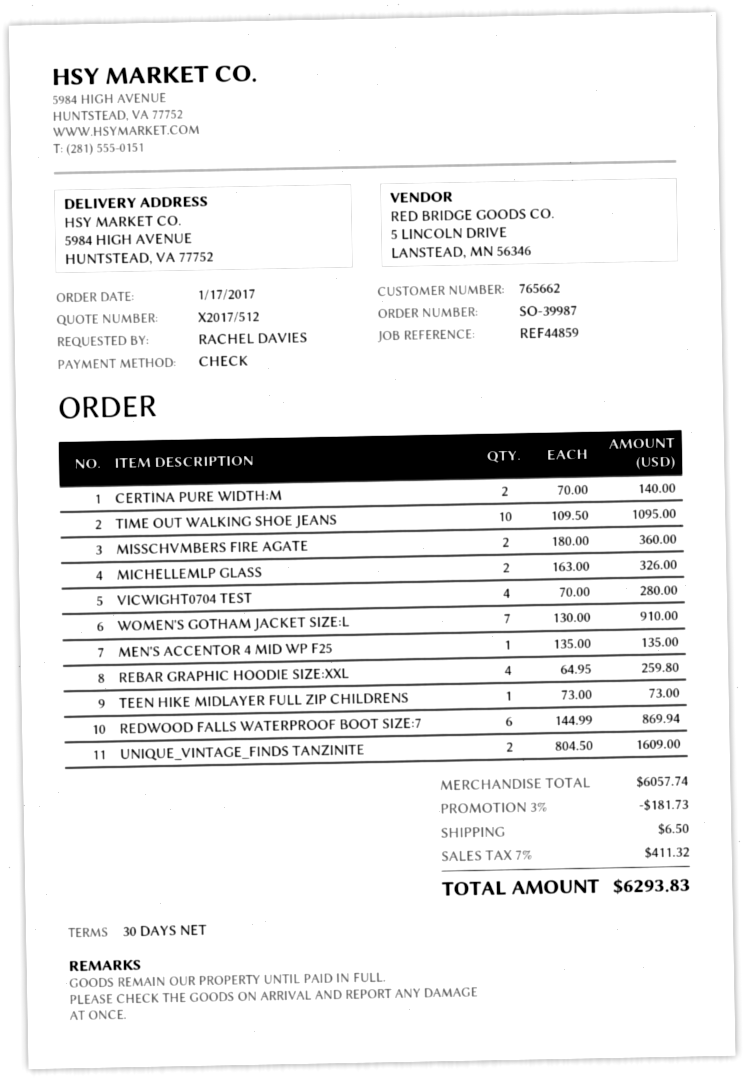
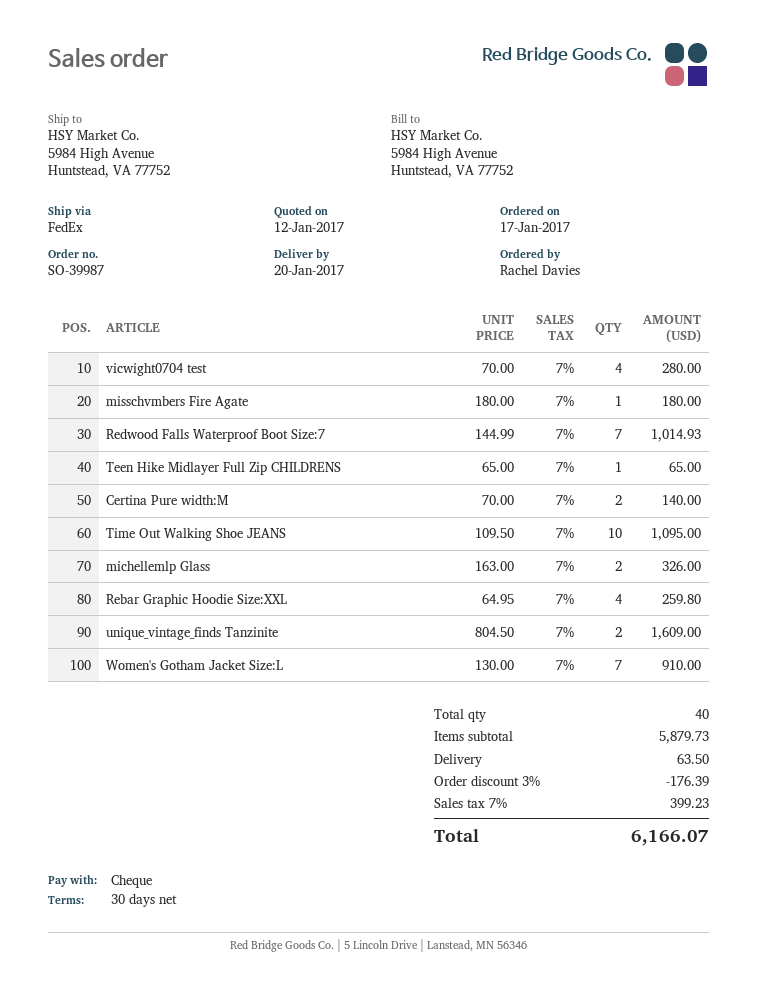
MISSCHVMBERS FIRE AGATE: 2 x 180.00 = 360.00 -> 1 x 180.00 = 180.00
MEN'S ACCENTOR 4 MID WP F25: 1 x 135.00 = 135.00 -> none
TEEN HIKE MIDLAYER FULL ZIP CHILDRENS: 1 x 73.00 = 73.00 -> 1 x 65.00 = 65.00
REDWOOD FALLS WATERPROOF BOOT SIZE:7: 6 x 144.99 = 869.94 -> 7 x 144.99 = 1014.93
subtotal: 6057.74 -> 5879.73
discount: 3% = 181.73 -> 3% = 176.39
shipping: 6.50 -> 63.50
tax: 7% = 411.32 -> 7% = 399.23
total: 6293.83 -> 6166.07

